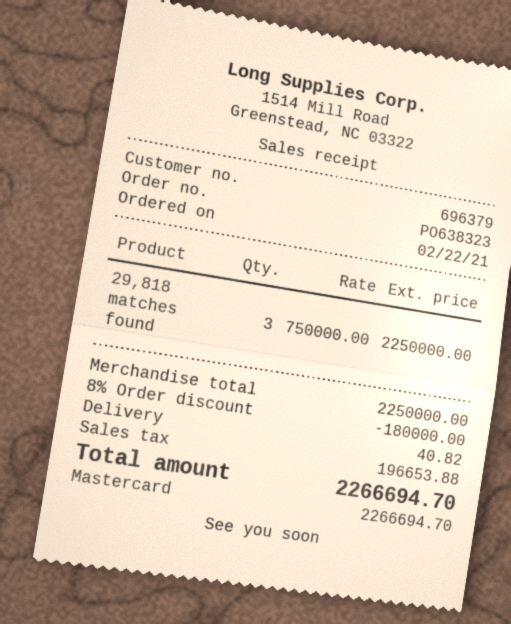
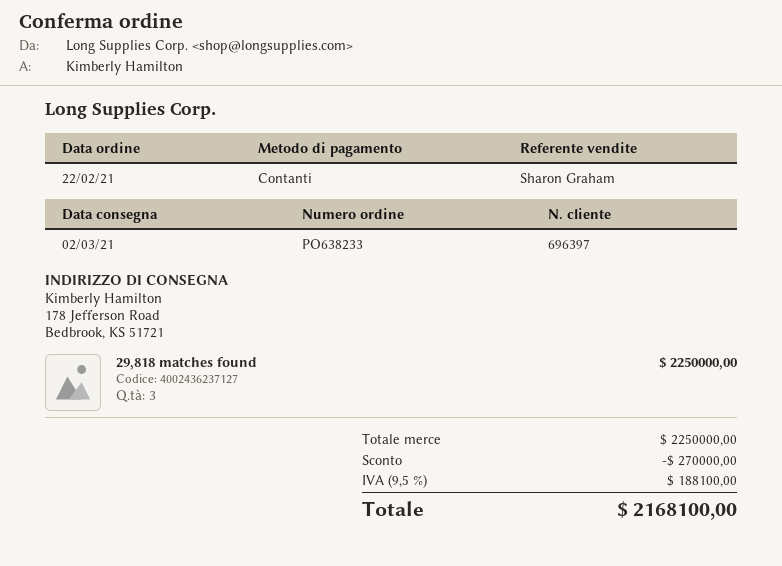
order number: PO638323 -> PO638233
customer number: 696379 -> 696397
payment method: Mastercard -> cash
discount: 180000.00 -> 270000.00
shipping: 40.82 -> none
tax: 196653.88 -> 188100.00
total: 2266694.70 -> 2168100.00

